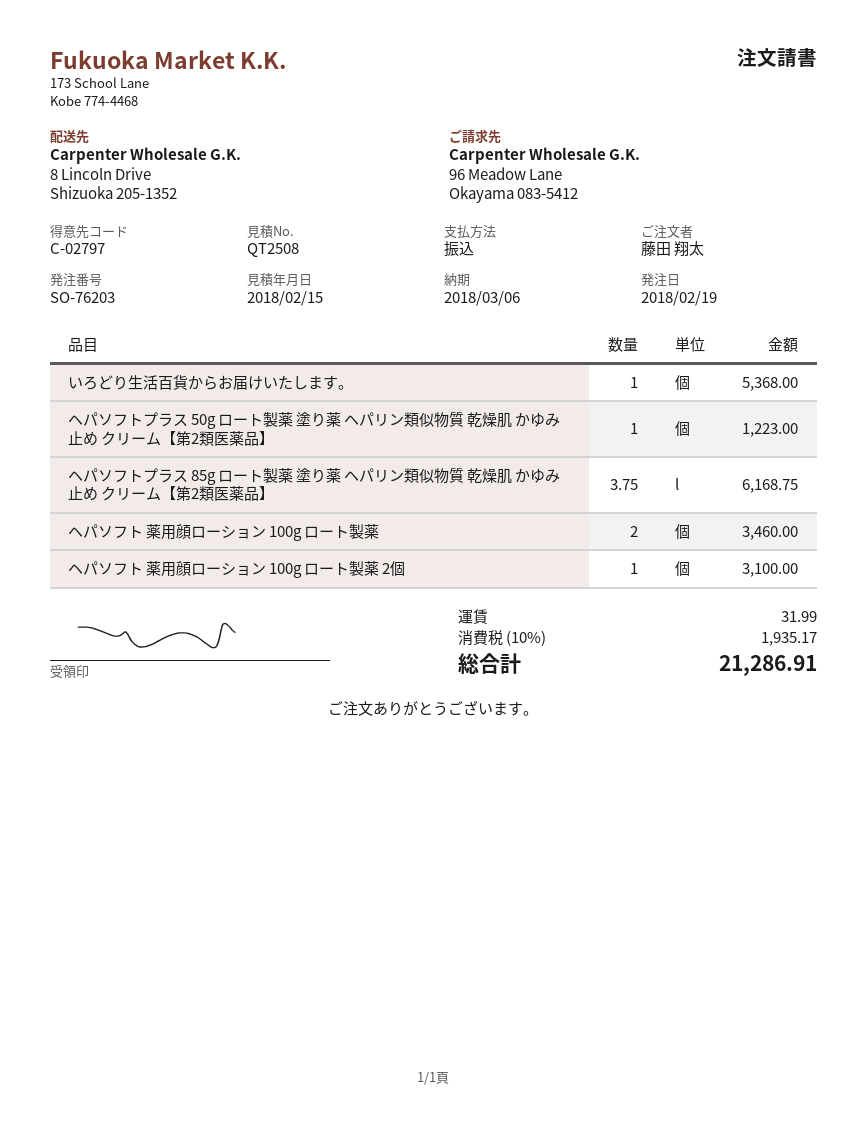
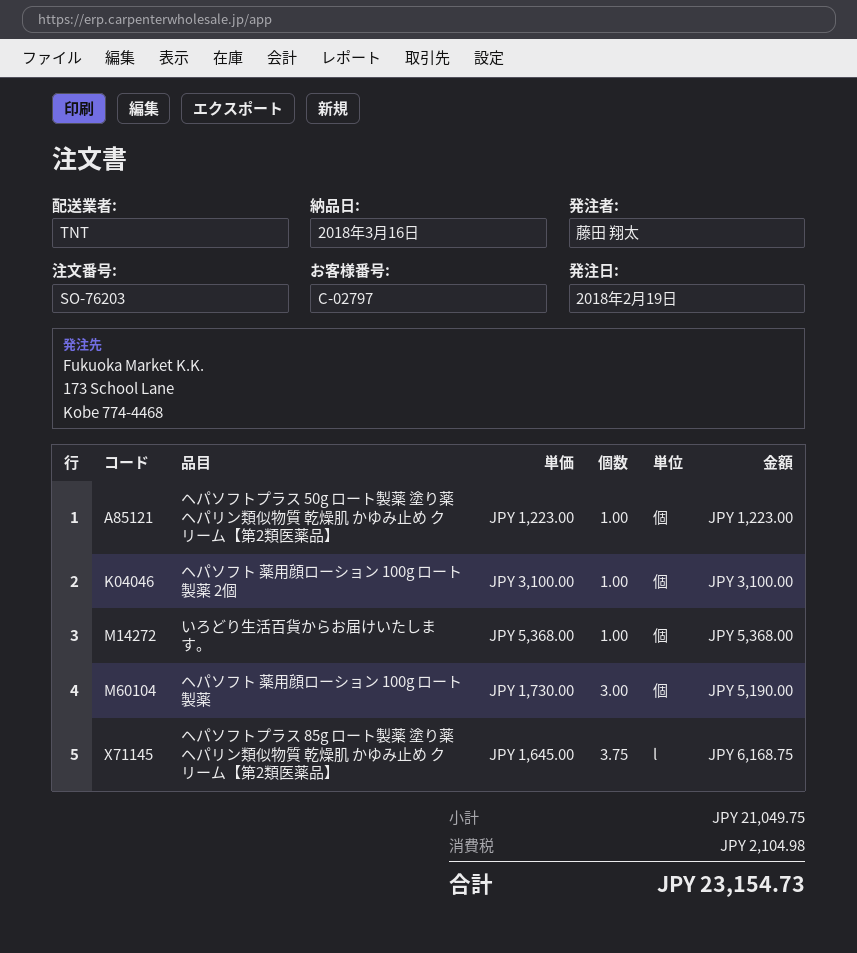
delivery date: 2018-03-06 -> 2018-03-16
ヘパソフト 薬用顔ローション 100g ロート製薬: 2 for 3460.00 -> 3 for 5190.00
shipping: 31.99 -> none
tax: 1935.17 -> 2104.98
total: 21286.91 -> 23154.73

